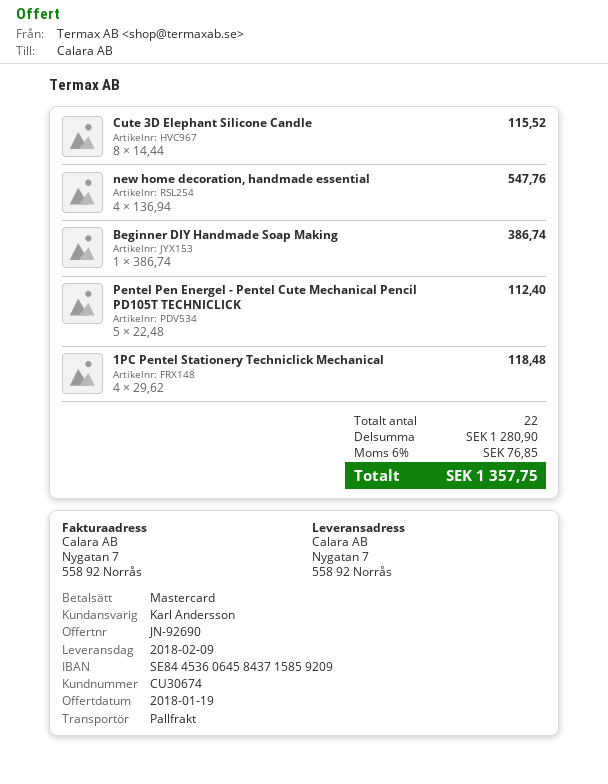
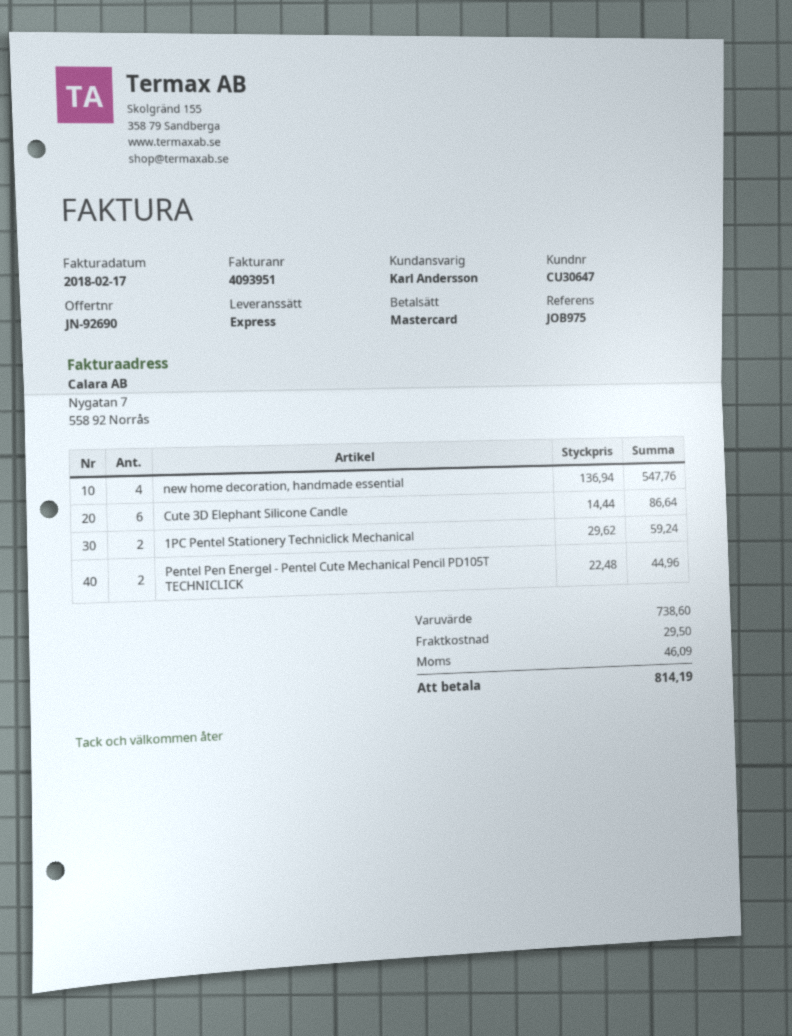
customer number: CU30674 -> CU30647
shipping method: pallet freight -> express
Cute 3D Elephant Silicone Candle: 8 x 14.44 = 115.52 -> 6 x 14.44 = 86.64
Beginner DIY Handmade Soap Making: 1 x 386.74 = 386.74 -> none
Pentel Pen Energel - Pentel Cute Mechanical Pencil PD105T TECHNICLICK: 5 x 22.48 = 112.40 -> 2 x 22.48 = 44.96
1PC Pentel Stationery Techniclick Mechanical: 4 x 29.62 = 118.48 -> 2 x 29.62 = 59.24
subtotal: 1280.90 -> 738.60
shipping: none -> 29.50
tax: 76.85 -> 46.09
total: 1357.75 -> 814.19

